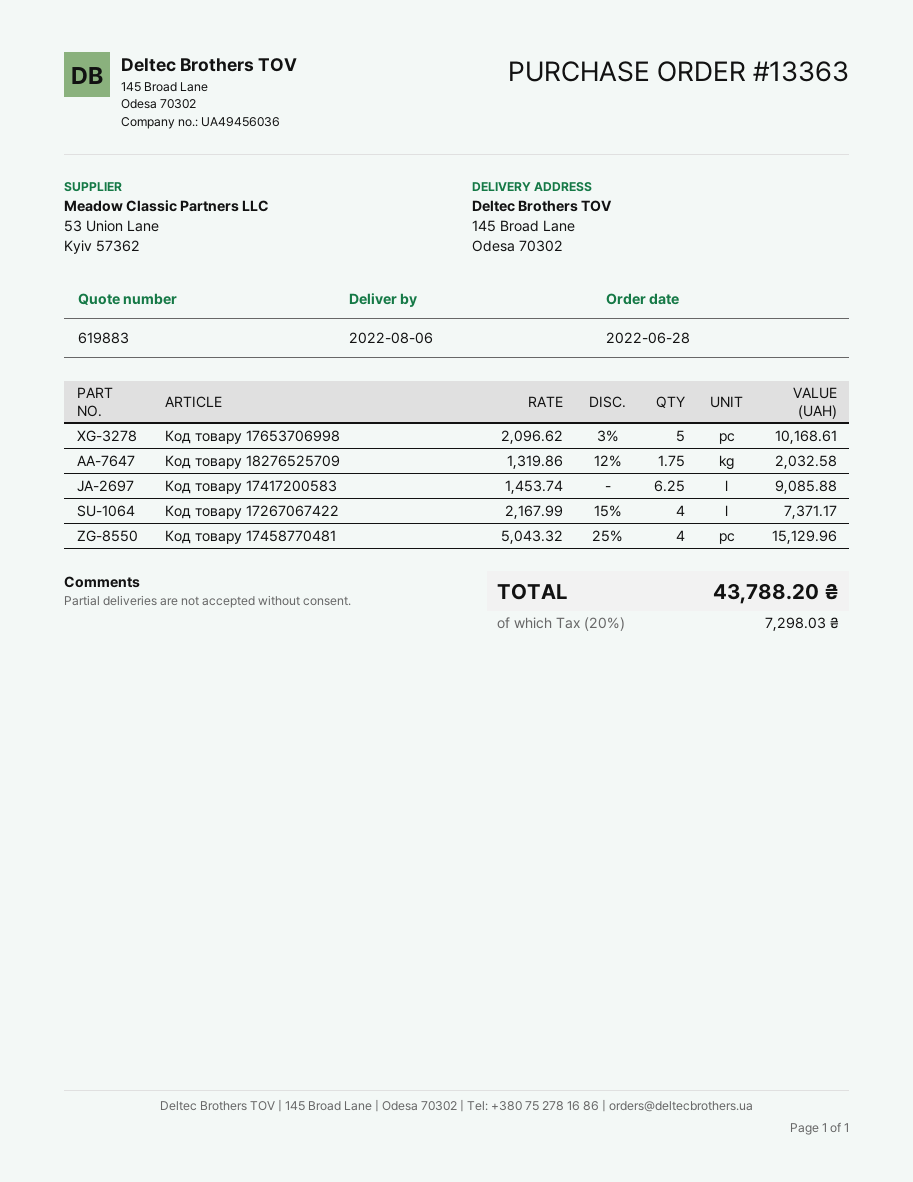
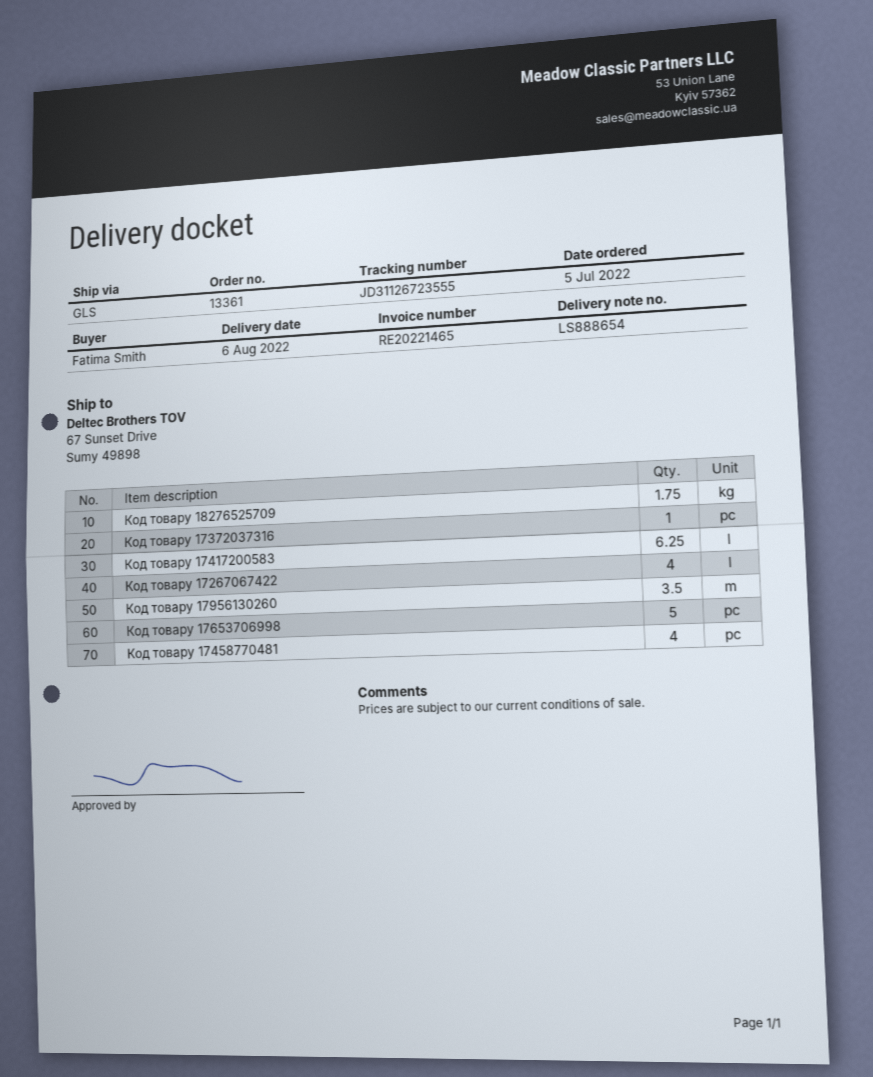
order number: 13363 -> 13361
order date: 2022-06-28 -> 2022-07-05
ship to: 145 Broad Lane, Odesa 70302 -> 67 Sunset Drive, Sumy 49898
Код товару 17372037316: none -> 1
Код товару 17956130260: none -> 3.5

